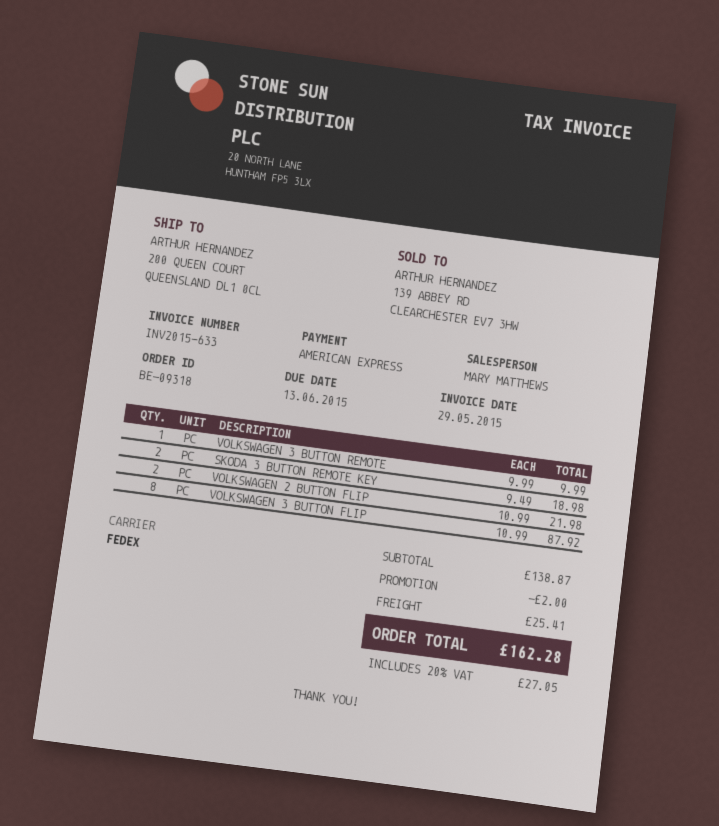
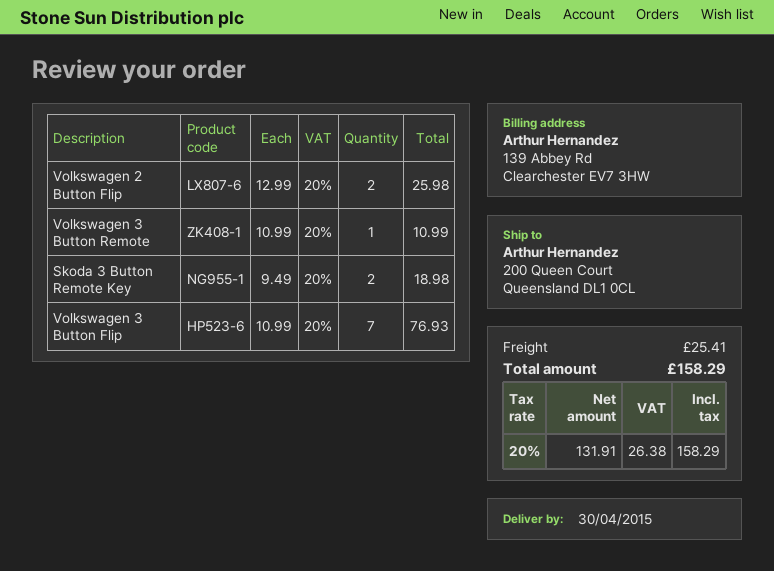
VOLKSWAGEN 3 BUTTON REMOTE: 1 x 9.99 = 9.99 -> 1 x 10.99 = 10.99
VOLKSWAGEN 2 BUTTON FLIP: 2 x 10.99 = 21.98 -> 2 x 12.99 = 25.98
VOLKSWAGEN 3 BUTTON FLIP: 8 x 10.99 = 87.92 -> 7 x 10.99 = 76.93
discount: 2.00 -> none
tax: 20% = 27.05 -> 20% = 26.38
total: 162.28 -> 158.29

